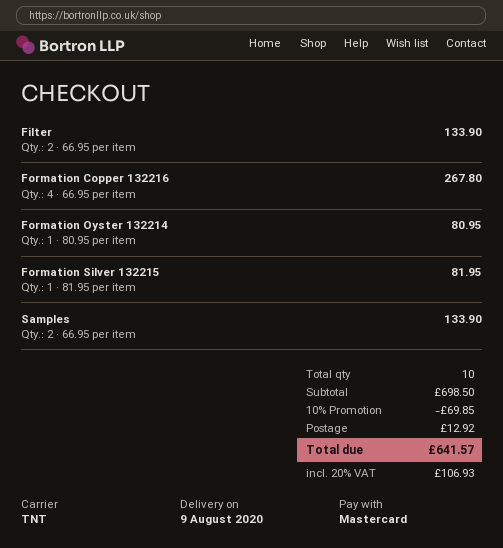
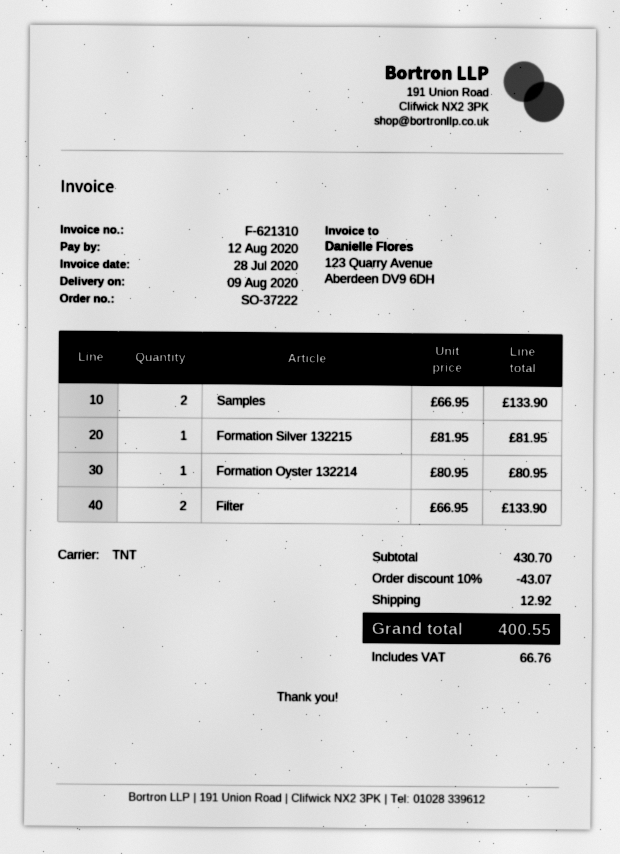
Formation Copper 132216: 4 x 66.95 = 267.80 -> none
subtotal: 698.50 -> 430.70
discount: 10% = 69.85 -> 10% = 43.07
tax: 106.93 -> 66.76
total: 641.57 -> 400.55

